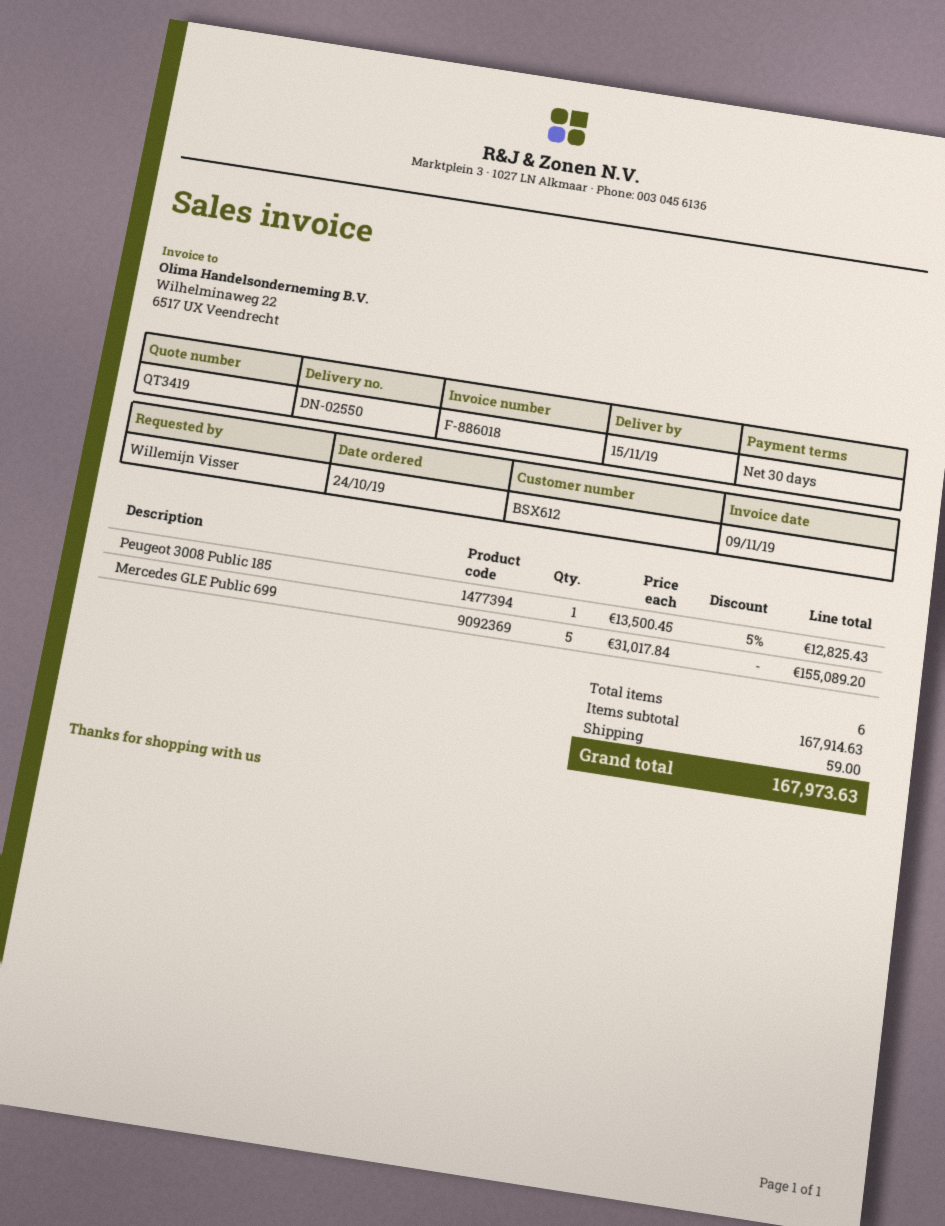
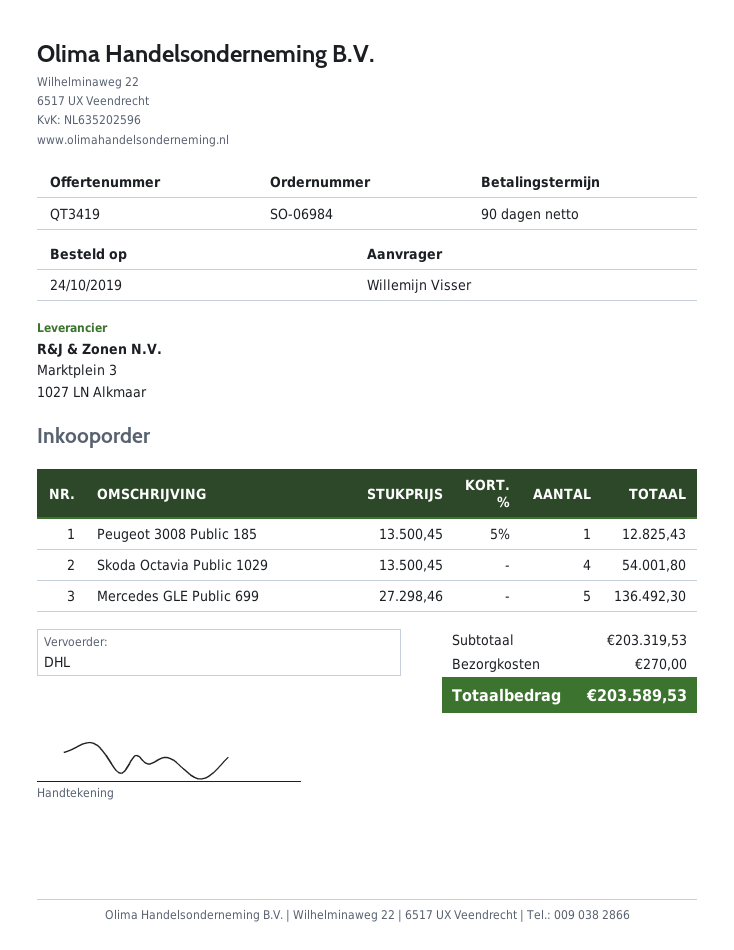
payment terms: 30 days -> 90 days
Mercedes GLE Public 699: 5 x 31017.84 = 155089.20 -> 5 x 27298.46 = 136492.30
Skoda Octavia Public 1029: none -> 4 x 13500.45 = 54001.80
subtotal: 167914.63 -> 203319.53
shipping: 59.00 -> 270.00
total: 167973.63 -> 203589.53

